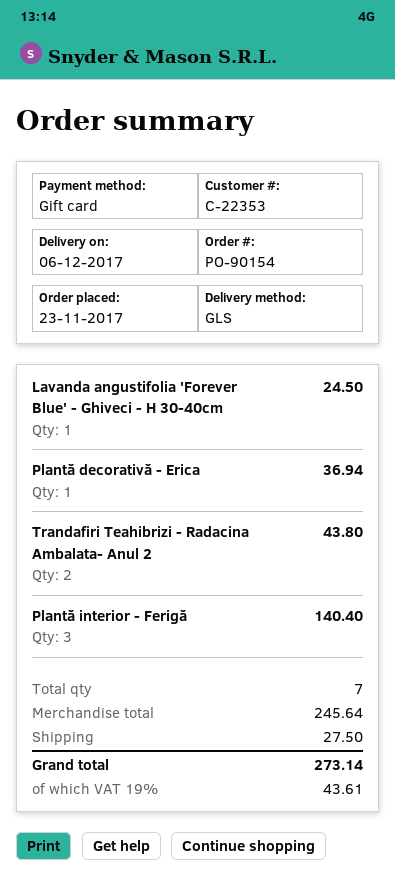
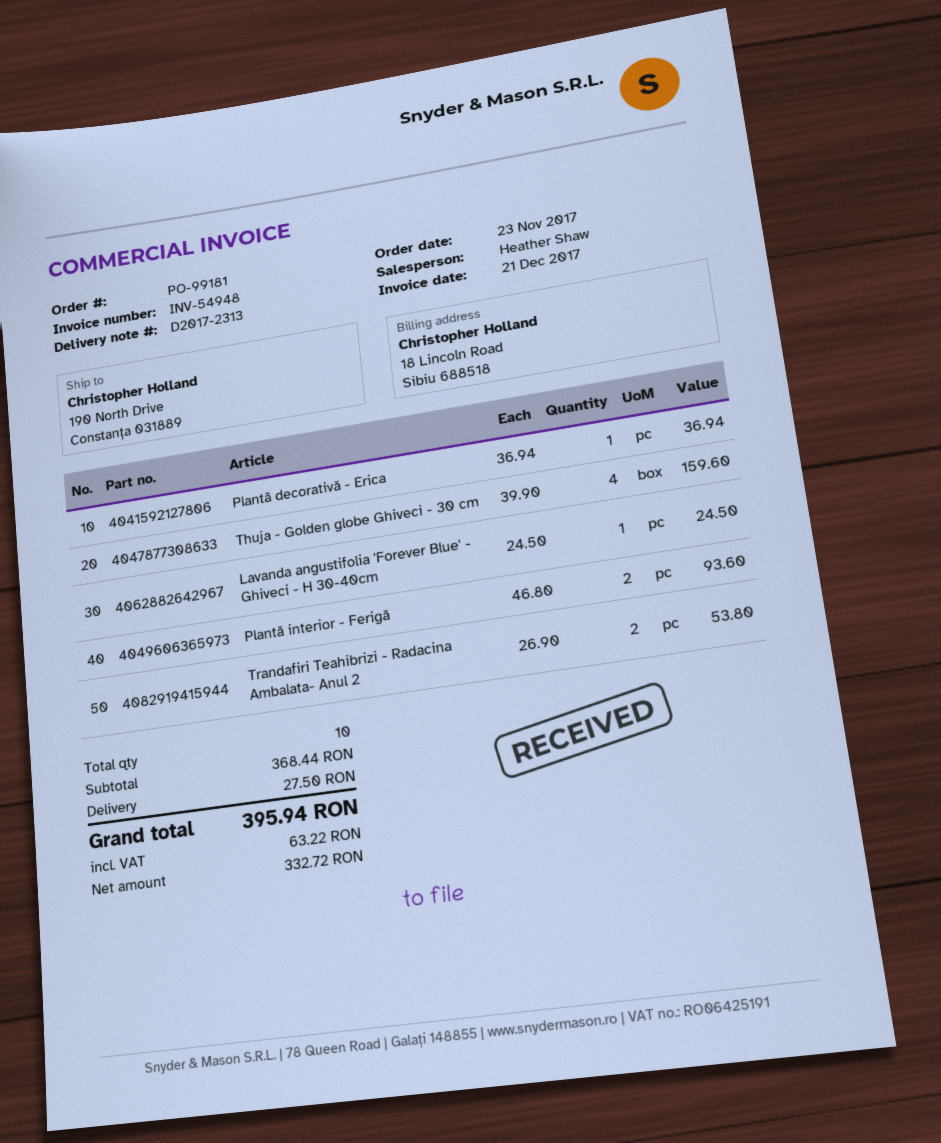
order number: PO-90154 -> PO-99181
Trandafiri Teahibrizi - Radacina Ambalata- Anul 2: 2 for 43.80 -> 2 for 53.80
Plantă interior - Ferigă: 3 for 140.40 -> 2 for 93.60
Thuja - Golden globe Ghiveci - 30 cm: none -> 4 for 159.60
total quantity: 7 -> 10
subtotal: 245.64 -> 368.44
tax: 43.61 -> 63.22
total: 273.14 -> 395.94

